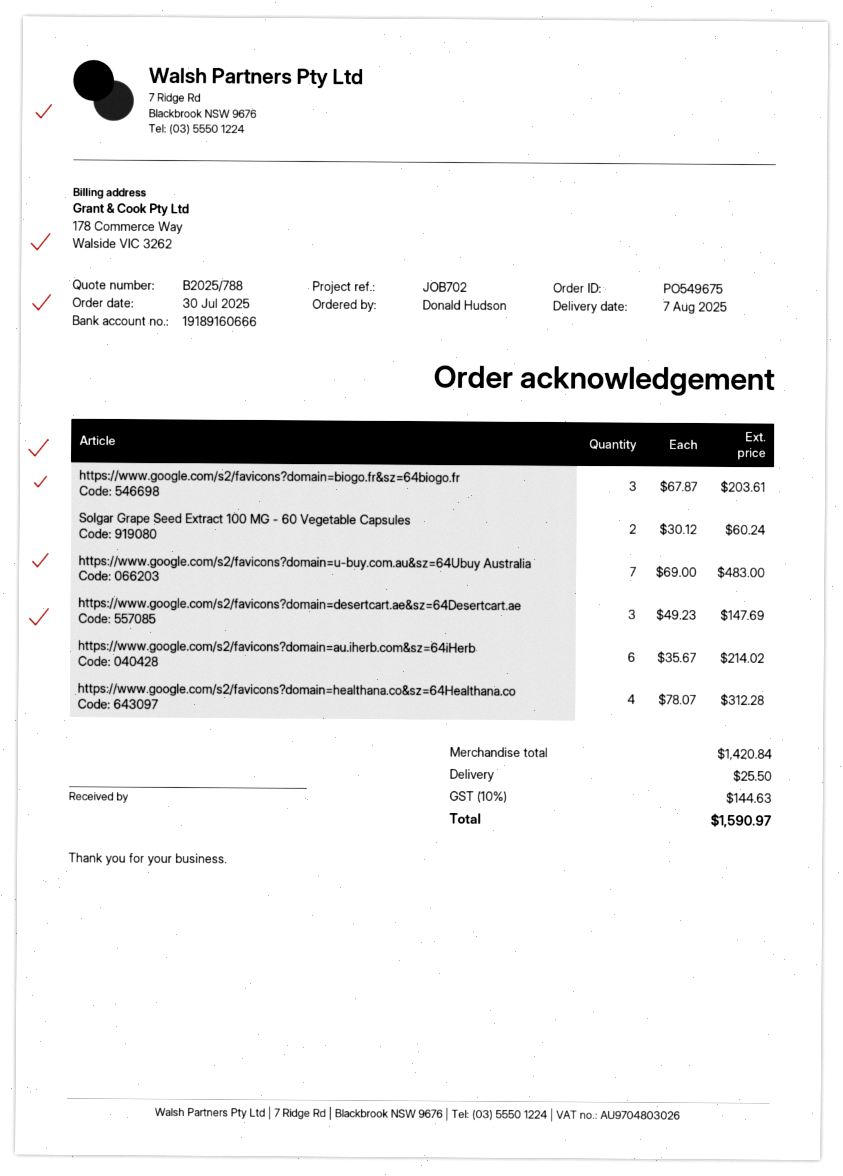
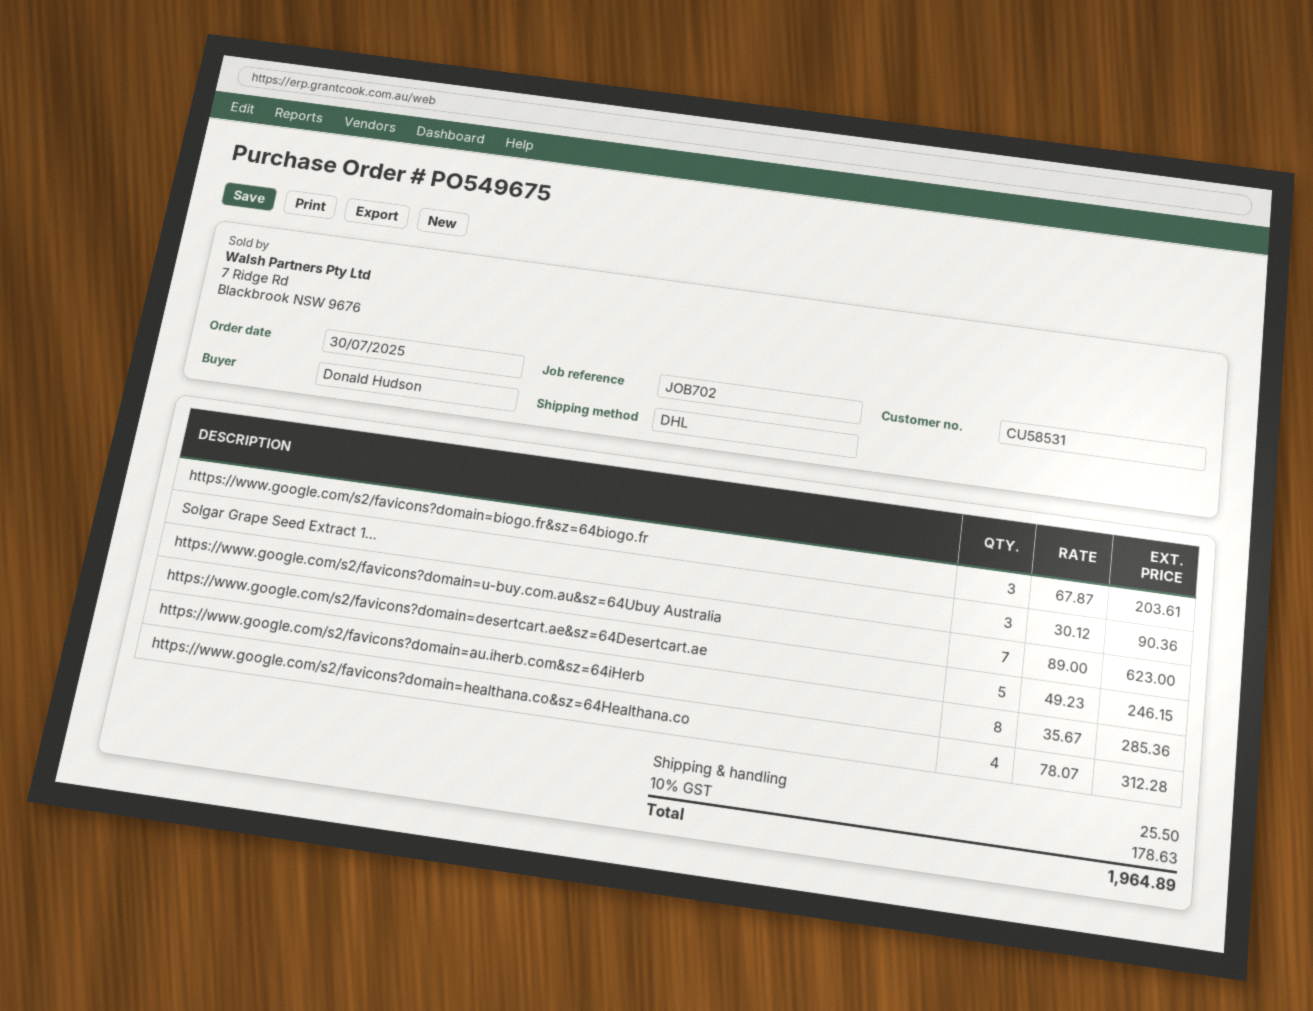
Solgar Grape Seed Extract 100 MG - 60 Vegetable Capsules: 2 x 30.12 = 60.24 -> 3 x 30.12 = 90.36
https://www.google.com/s2/favicons?domain=u-buy.com.au&sz=64Ubuy Australia: 7 x 69.00 = 483.00 -> 7 x 89.00 = 623.00
https://www.google.com/s2/favicons?domain=desertcart.ae&sz=64Desertcart.ae: 3 x 49.23 = 147.69 -> 5 x 49.23 = 246.15
https://www.google.com/s2/favicons?domain=au.iherb.com&sz=64iHerb: 6 x 35.67 = 214.02 -> 8 x 35.67 = 285.36
tax: 10% = 144.63 -> 10% = 178.63
total: 1590.97 -> 1964.89

